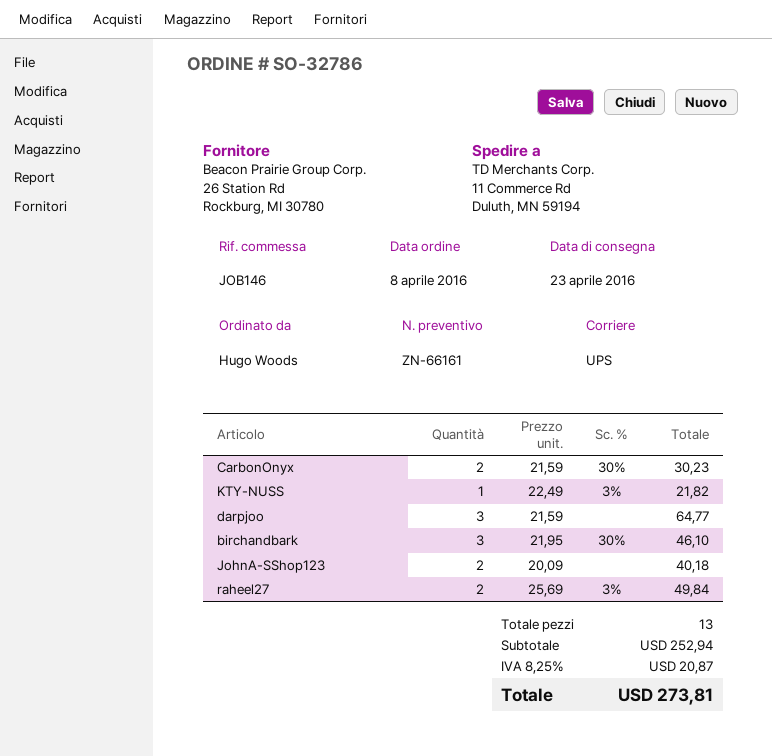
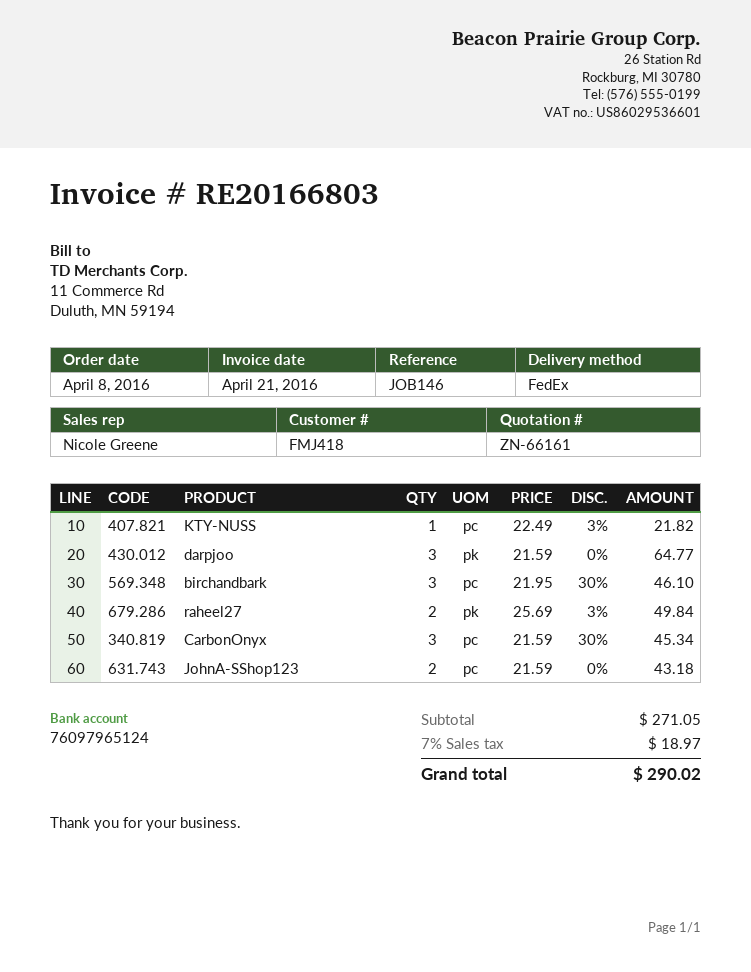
shipping method: UPS -> FedEx
CarbonOnyx: 2 x 21.59 - 30% = 30.23 -> 3 x 21.59 - 30% = 45.34
JohnA-SShop123: 2 x 20.09 = 40.18 -> 2 x 21.59 = 43.18
subtotal: 252.94 -> 271.05
tax: 8.25% = 20.87 -> 7% = 18.97
total: 273.81 -> 290.02

